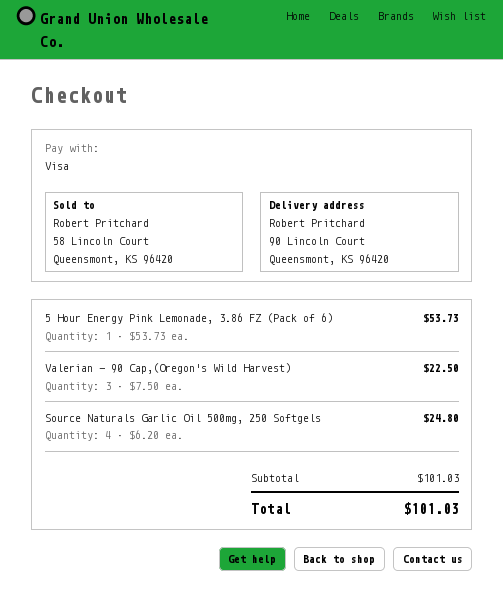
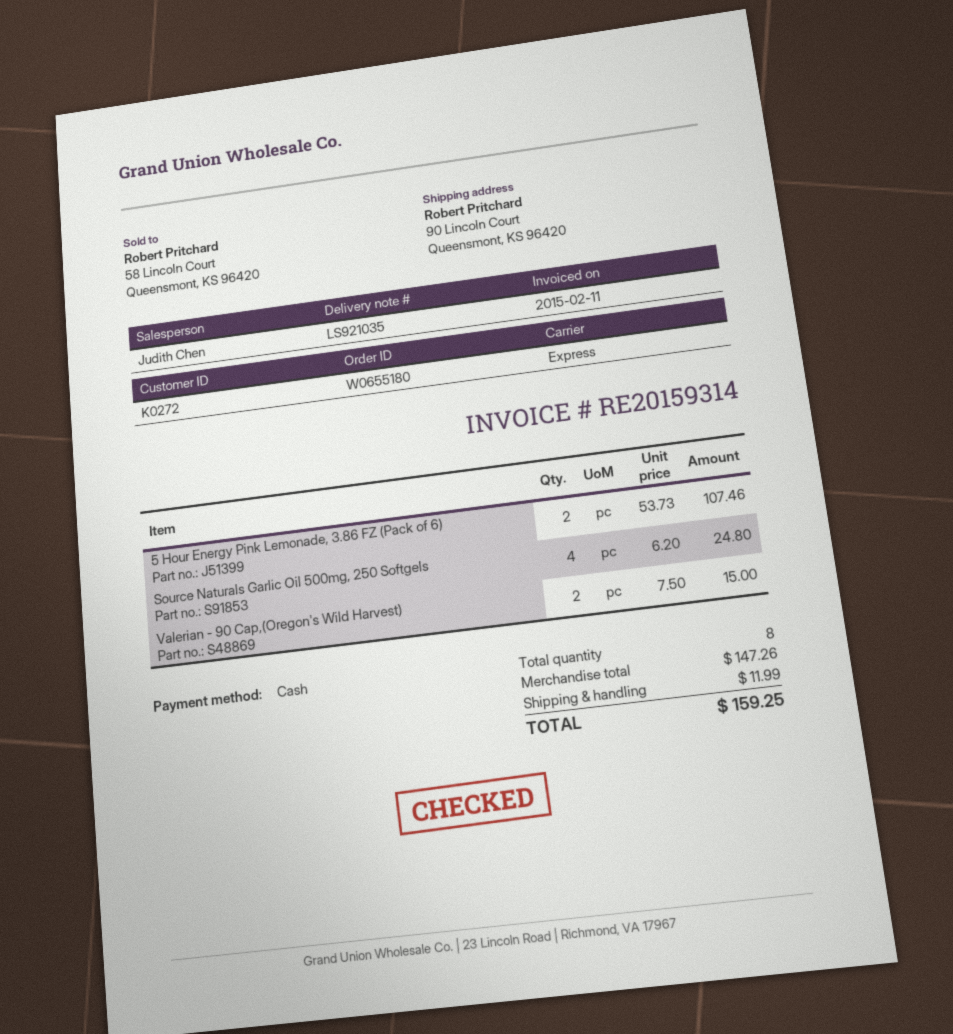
payment method: Visa -> cash
5 Hour Energy Pink Lemonade, 3.86 FZ (Pack of 6): 1 x 53.73 = 53.73 -> 2 x 53.73 = 107.46
Valerian - 90 Cap,(Oregon's Wild Harvest): 3 x 7.50 = 22.50 -> 2 x 7.50 = 15.00
subtotal: 101.03 -> 147.26
shipping: none -> 11.99
total: 101.03 -> 159.25

